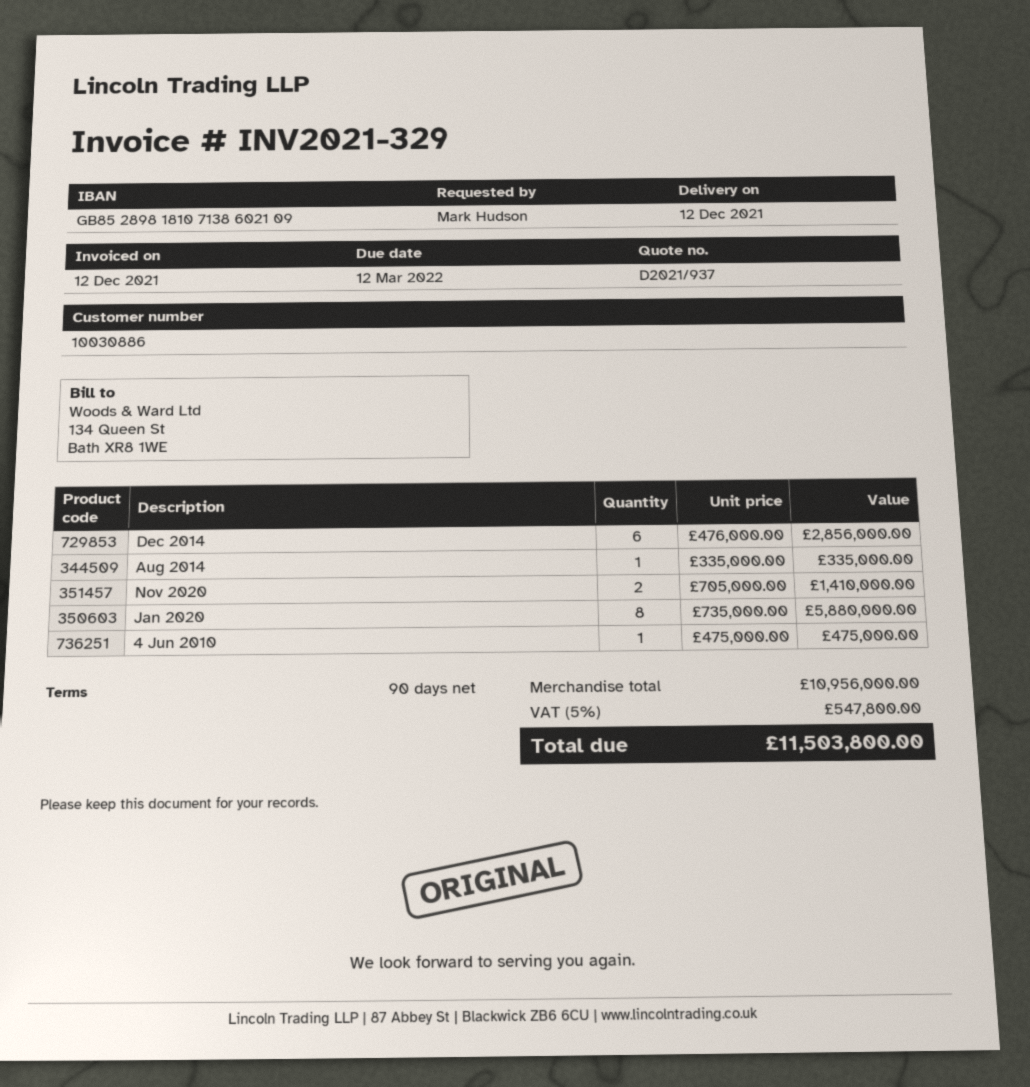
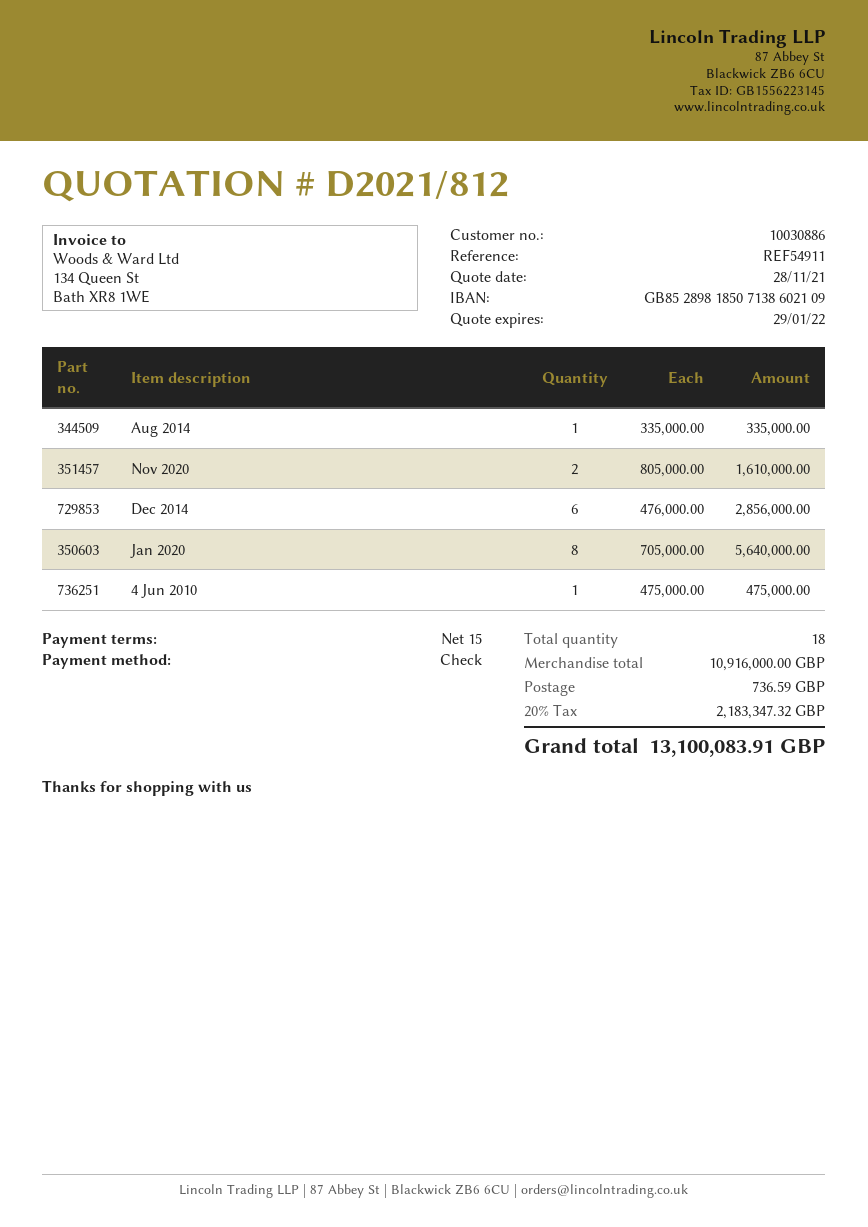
quote number: D2021/937 -> D2021/812
payment terms: 90 days -> 15 days
bank account: GB85289818107138602109 -> GB85289818507138602109
Nov 2020: 2 x 705000.00 = 1410000.00 -> 2 x 805000.00 = 1610000.00
Jan 2020: 8 x 735000.00 = 5880000.00 -> 8 x 705000.00 = 5640000.00
subtotal: 10956000.00 -> 10916000.00
shipping: none -> 736.59
tax: 5% = 547800.00 -> 20% = 2183347.32
total: 11503800.00 -> 13100083.91

